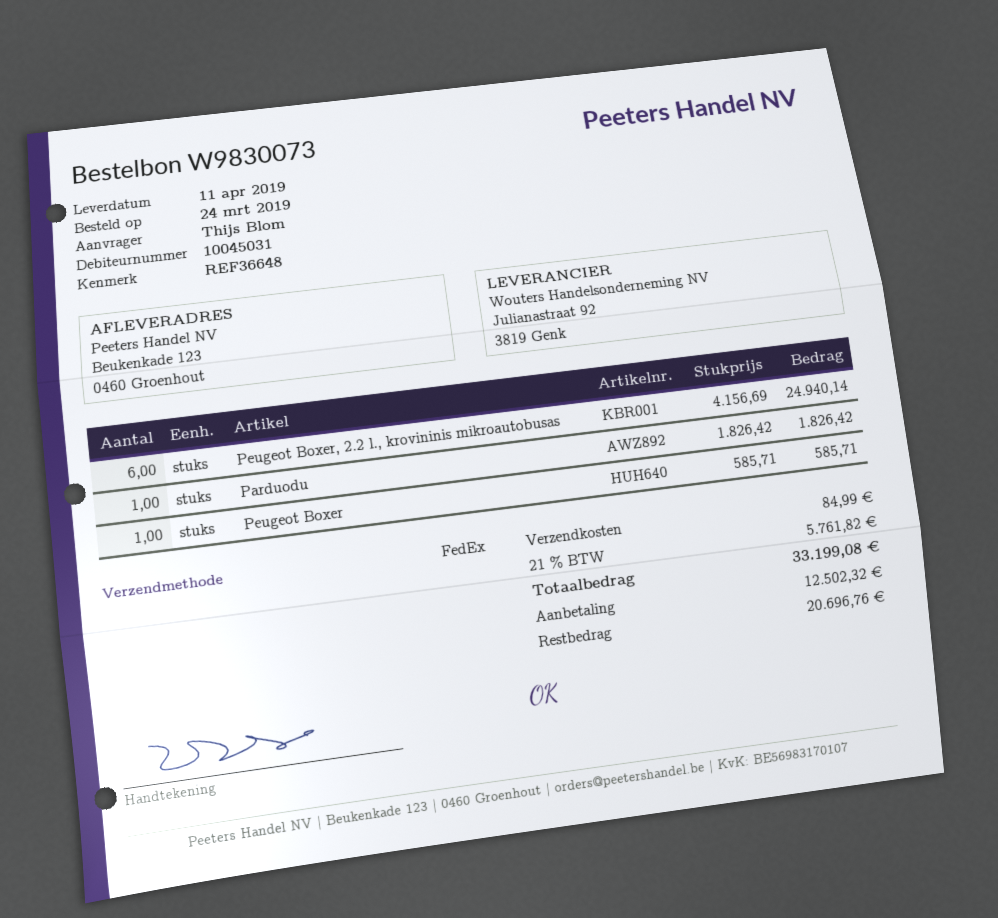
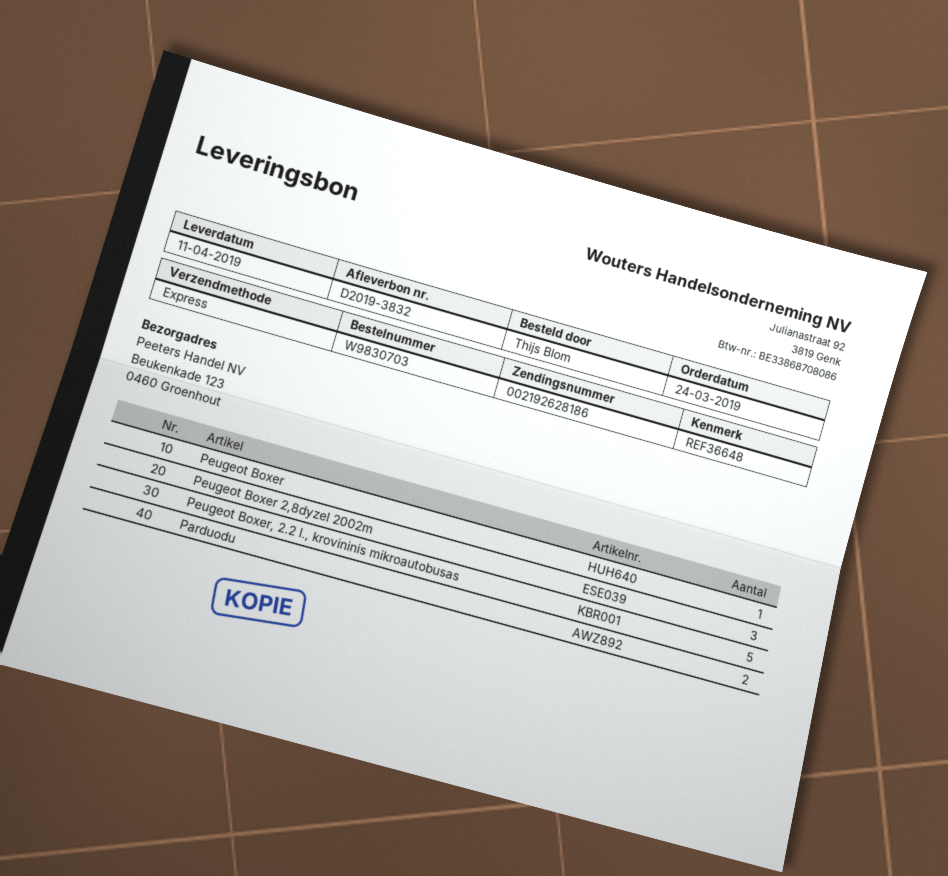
order number: W9830073 -> W9830703
shipping method: FedEx -> express
Peugeot Boxer, 2.2 l., krovininis mikroautobusas: 6 -> 5
Parduodu: 1 -> 2
Peugeot Boxer 2,8dyzel 2002m: none -> 3

